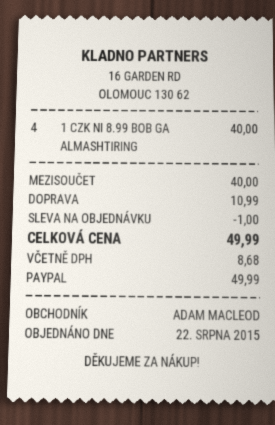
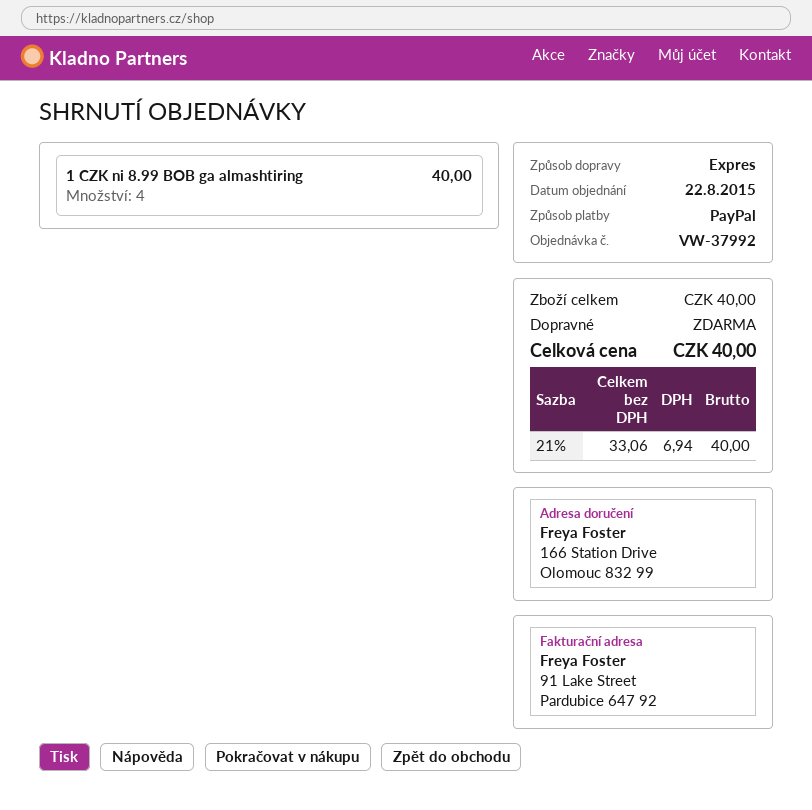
discount: 1.00 -> none
shipping: 10.99 -> 0.00
tax: 8.68 -> 6.94
total: 49.99 -> 40.00

